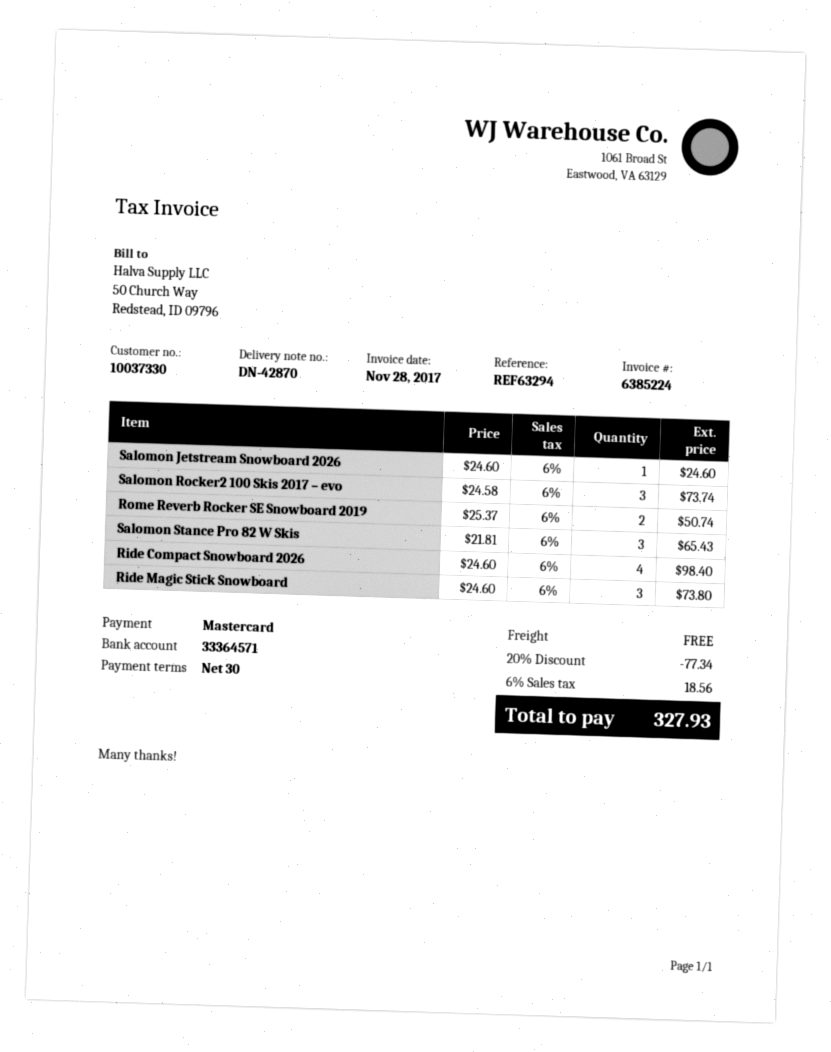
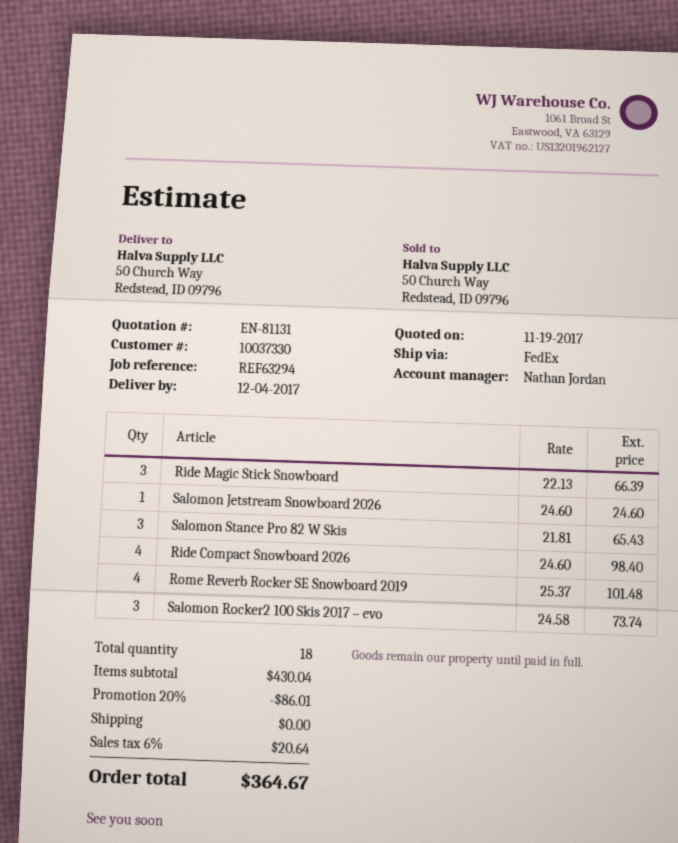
Rome Reverb Rocker SE Snowboard 2019: 2 x 25.37 = 50.74 -> 4 x 25.37 = 101.48
Ride Magic Stick Snowboard: 3 x 24.60 = 73.80 -> 3 x 22.13 = 66.39
discount: 20% = 77.34 -> 20% = 86.01
tax: 6% = 18.56 -> 6% = 20.64
total: 327.93 -> 364.67

